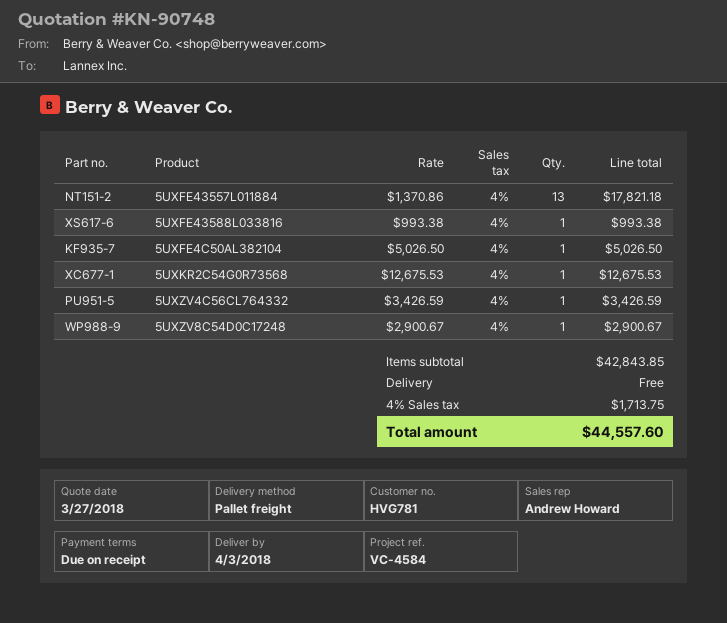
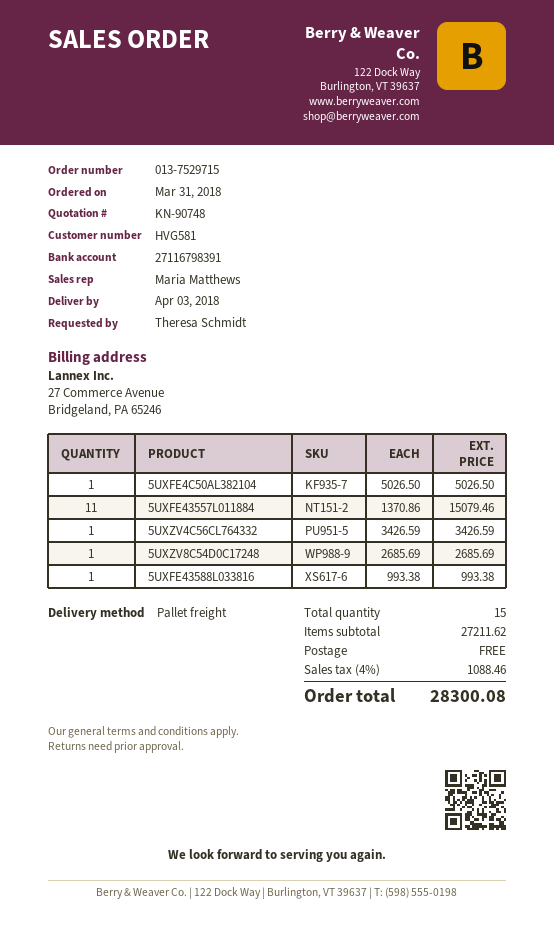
customer number: HVG781 -> HVG581
sales rep: Andrew Howard -> Maria Matthews
5UXFE43557L011884: 13 x 1370.86 = 17821.18 -> 11 x 1370.86 = 15079.46
5UXKR2C54G0R73568: 1 x 12675.53 = 12675.53 -> none
5UXZV8C54D0C17248: 1 x 2900.67 = 2900.67 -> 1 x 2685.69 = 2685.69
subtotal: 42843.85 -> 27211.62
tax: 4% = 1713.75 -> 4% = 1088.46
total: 44557.60 -> 28300.08

